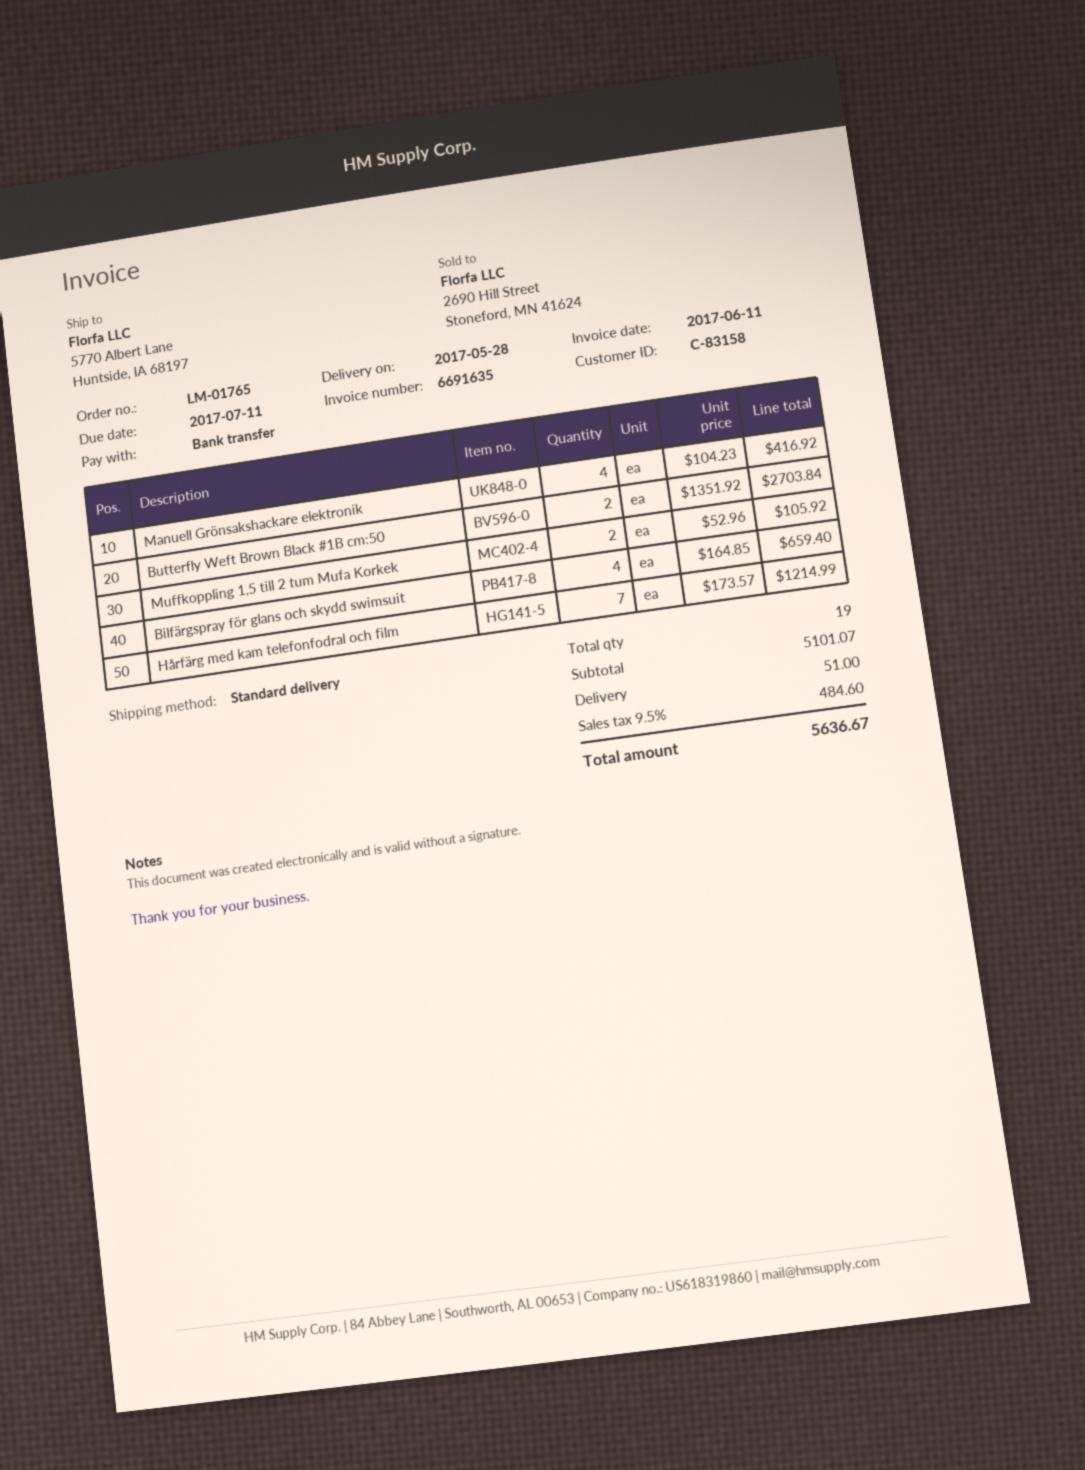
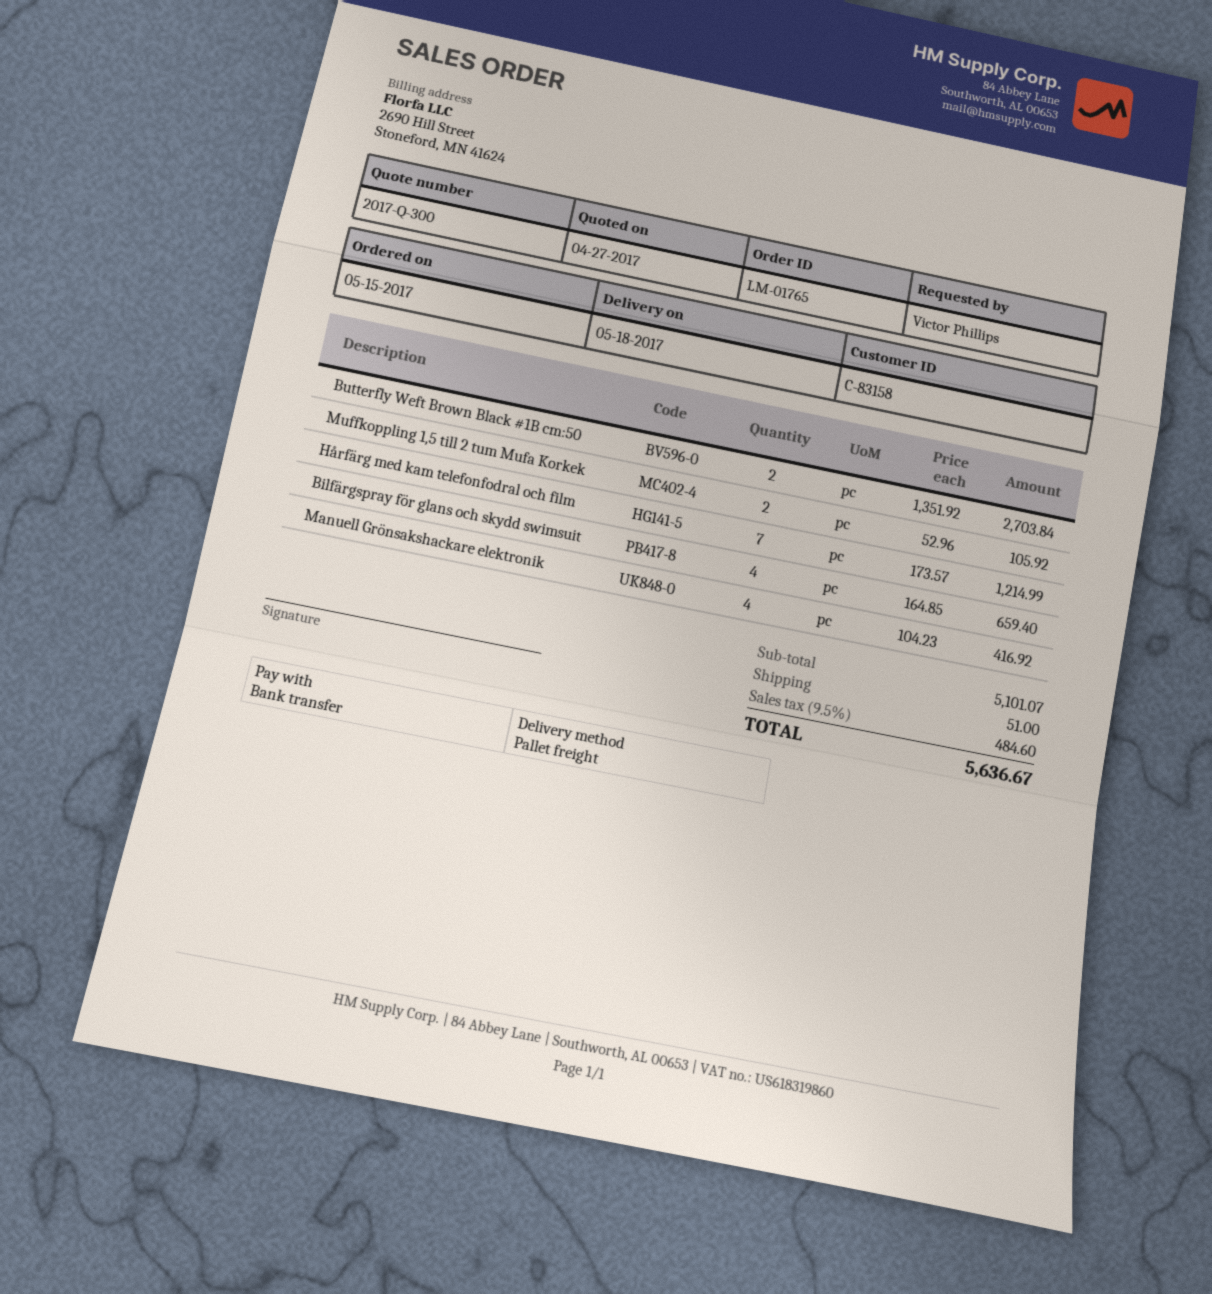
delivery date: 2017-05-28 -> 2017-05-18
shipping method: standard -> pallet freight

